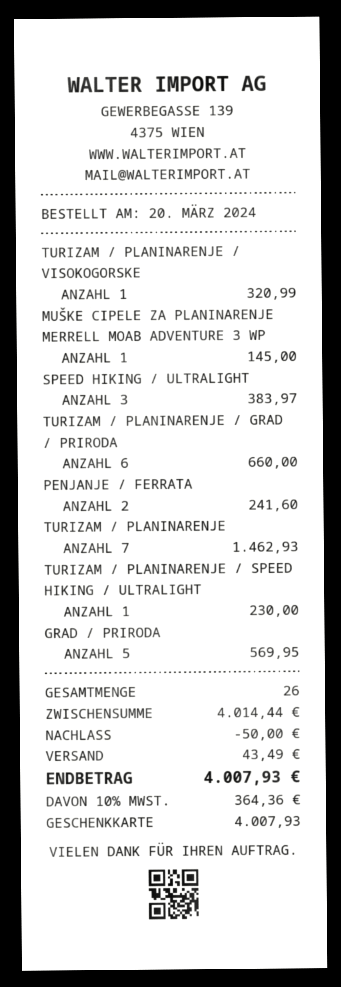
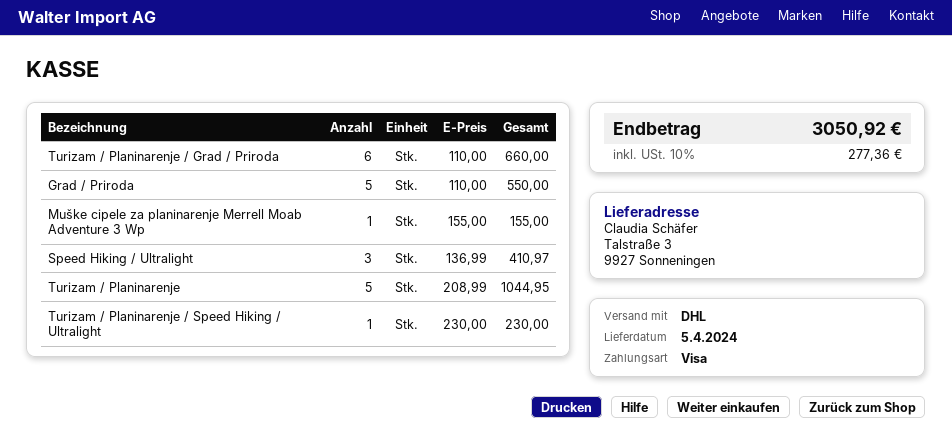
payment method: gift card -> Visa
TURIZAM / PLANINARENJE / VISOKOGORSKE: 1 for 320.99 -> none
MUŠKE CIPELE ZA PLANINARENJE MERRELL MOAB ADVENTURE 3 WP: 1 for 145.00 -> 1 for 155.00
SPEED HIKING / ULTRALIGHT: 3 for 383.97 -> 3 for 410.97
PENJANJE / FERRATA: 2 for 241.60 -> none
TURIZAM / PLANINARENJE: 7 for 1462.93 -> 5 for 1044.95
GRAD / PRIRODA: 5 for 569.95 -> 5 for 550.00
discount: 50.00 -> none
shipping: 43.49 -> none
tax: 10% = 364.36 -> 10% = 277.36
total: 4007.93 -> 3050.92

